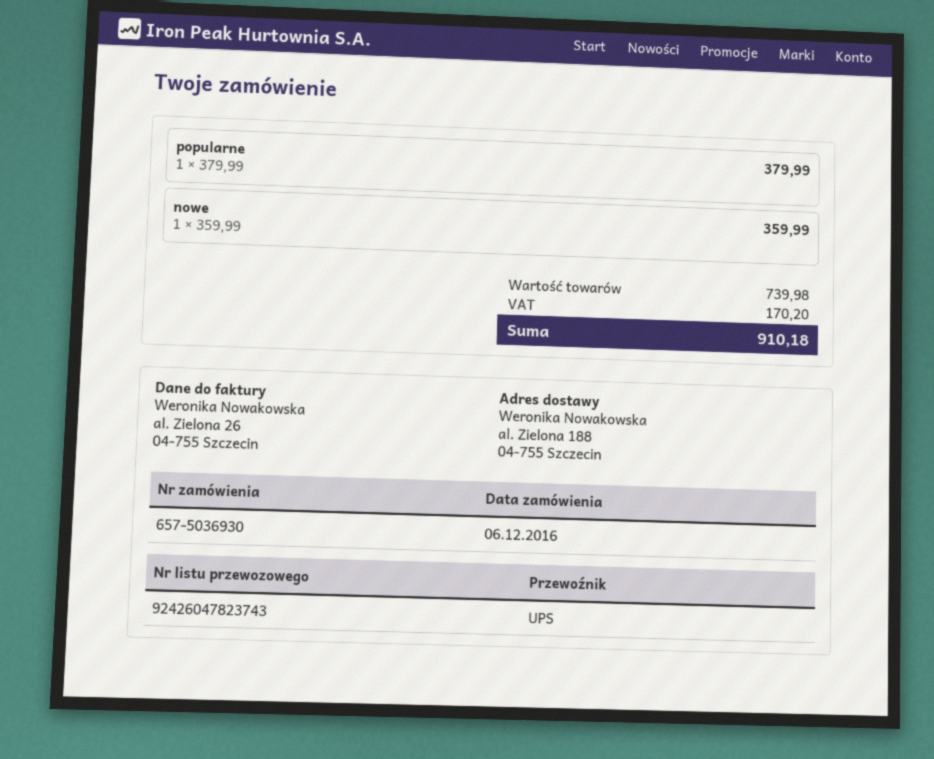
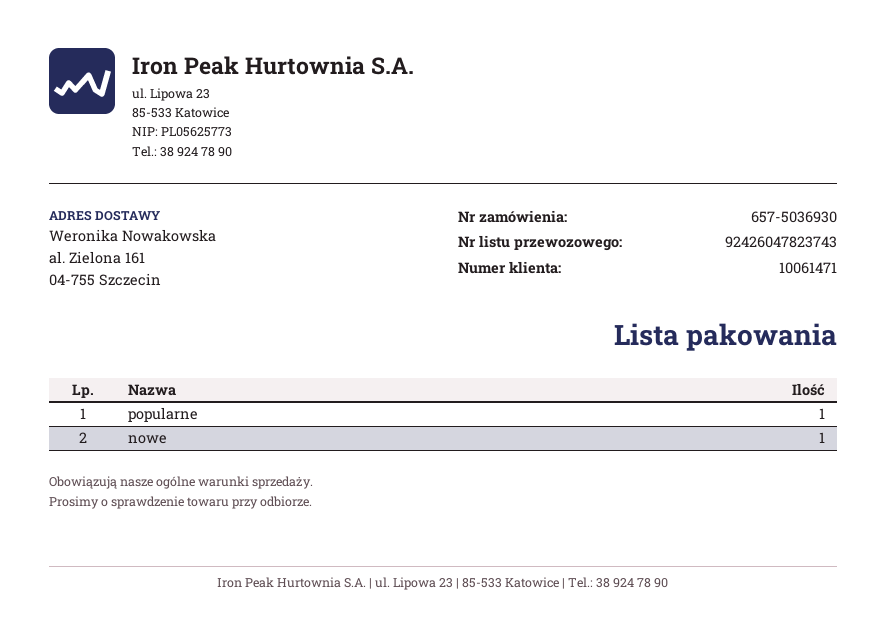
ship to: al. Zielona 188, 04-755 Szczecin -> al. Zielona 161, 04-755 Szczecin

